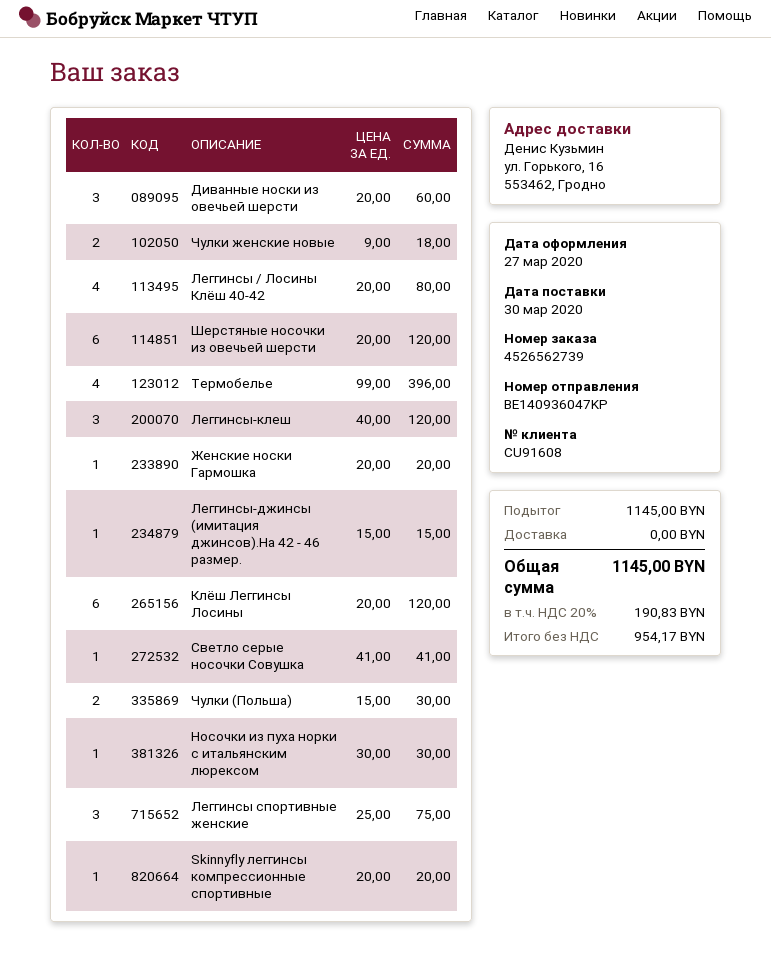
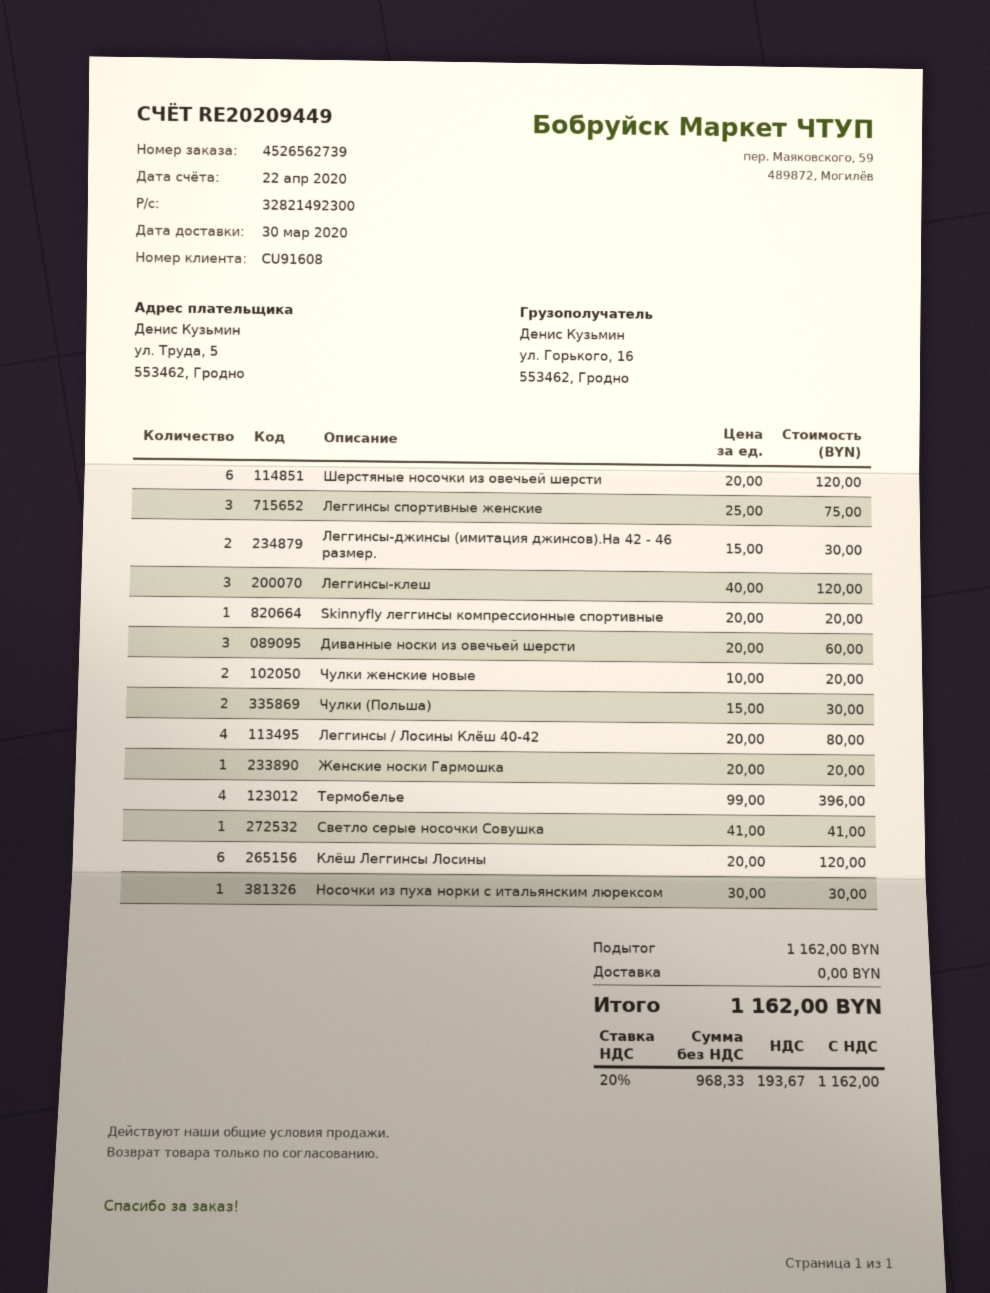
Чулки женские новые: 2 x 9.00 = 18.00 -> 2 x 10.00 = 20.00
Леггинсы-джинсы (имитация джинсов).На 42 - 46 размер.: 1 x 15.00 = 15.00 -> 2 x 15.00 = 30.00
subtotal: 1145.00 -> 1162.00
net: 954.17 -> 968.33
tax: 20% = 190.83 -> 20% = 193.67
total: 1145.00 -> 1162.00

